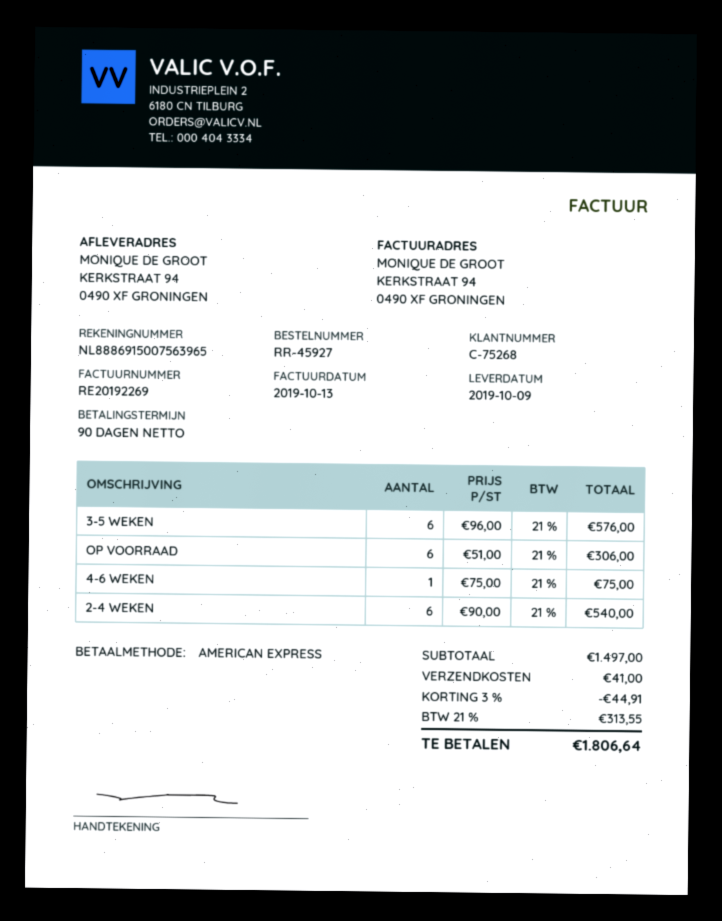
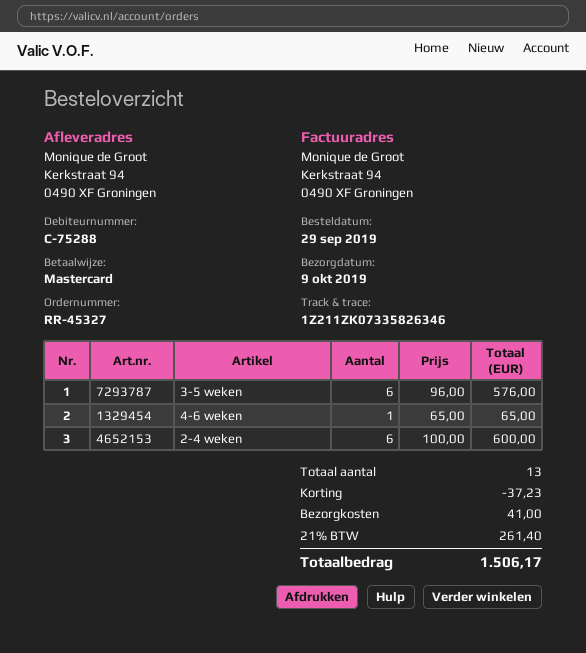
order number: RR-45927 -> RR-45327
customer number: C-75268 -> C-75288
payment method: American Express -> Mastercard
OP VOORRAAD: 6 x 51.00 = 306.00 -> none
4-6 WEKEN: 1 x 75.00 = 75.00 -> 1 x 65.00 = 65.00
2-4 WEKEN: 6 x 90.00 = 540.00 -> 6 x 100.00 = 600.00
discount: 44.91 -> 37.23
tax: 21% = 313.55 -> 21% = 261.40
total: 1806.64 -> 1506.17

